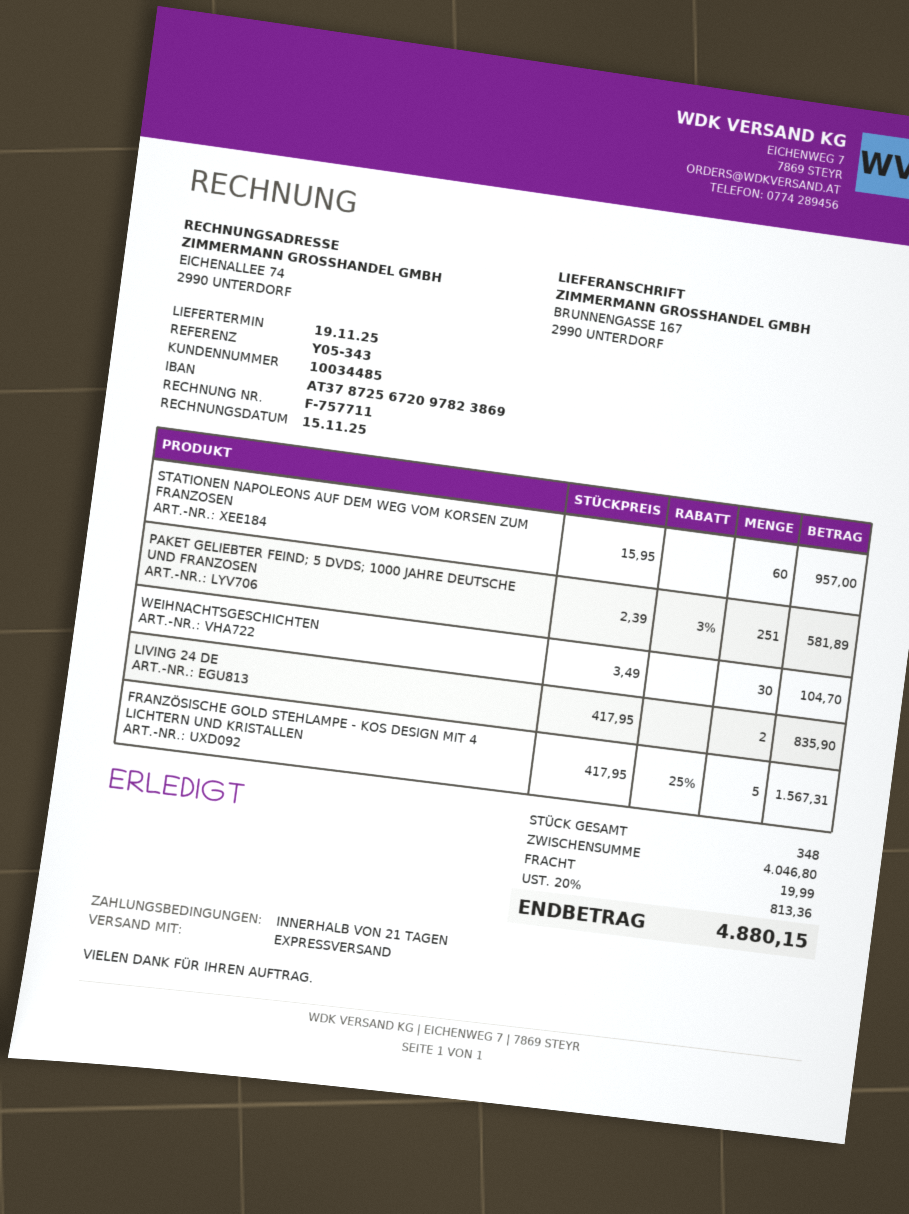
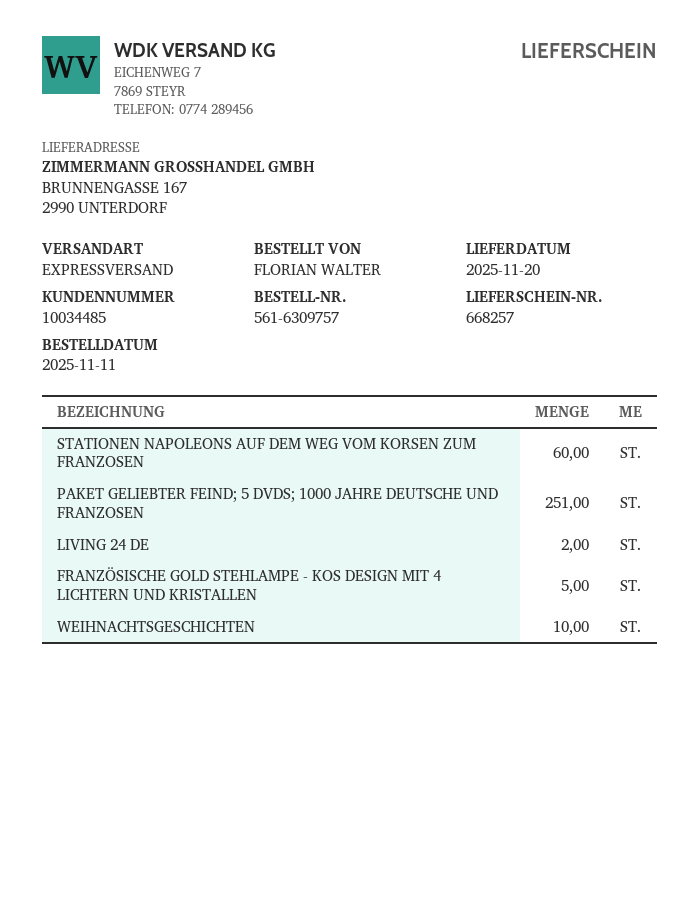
delivery date: 2025-11-19 -> 2025-11-20
WEIHNACHTSGESCHICHTEN: 30 -> 10

